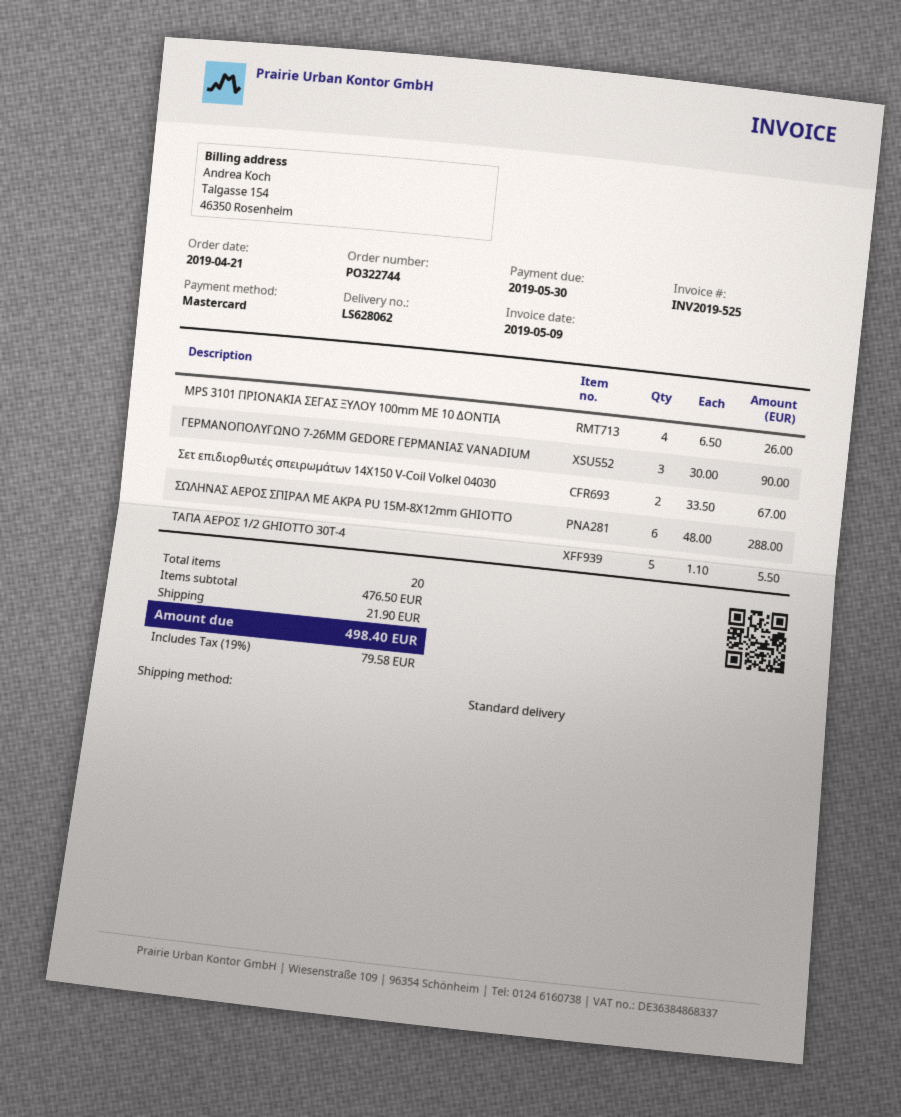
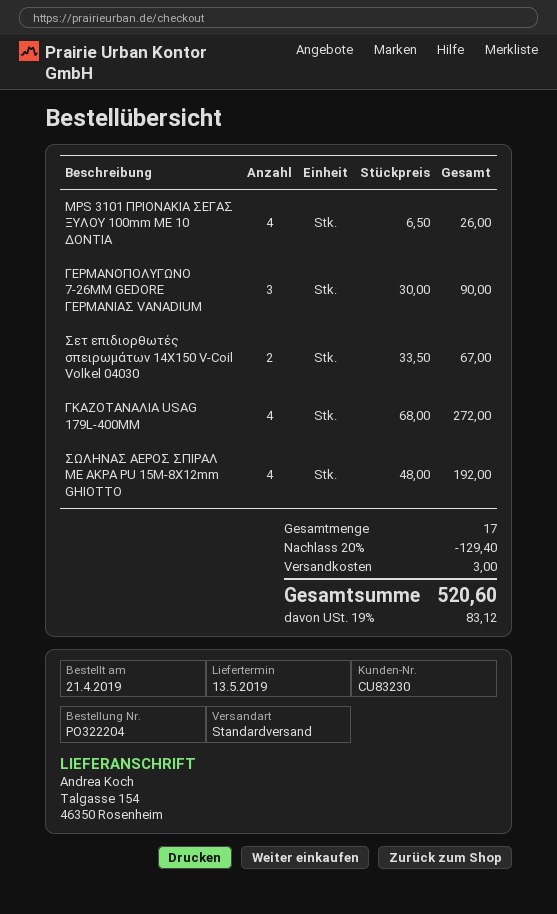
order number: PO322744 -> PO322204
ΣΩΛΗΝΑΣ ΑΕΡΟΣ ΣΠΙΡΑΛ ΜΕ ΑΚΡΑ PU 15Μ-8Χ12mm GHIOTTO: 6 x 48.00 = 288.00 -> 4 x 48.00 = 192.00
ΤΑΠΑ ΑΕΡΟΣ 1/2 GHIOTTO 30Τ-4: 5 x 1.10 = 5.50 -> none
ΓΚΑΖΟΤΑΝΑΛΙΑ USAG 179L-400MM: none -> 4 x 68.00 = 272.00
total quantity: 20 -> 17
discount: none -> 20% = 129.40
shipping: 21.90 -> 3.00
tax: 19% = 79.58 -> 19% = 83.12
total: 498.40 -> 520.60

